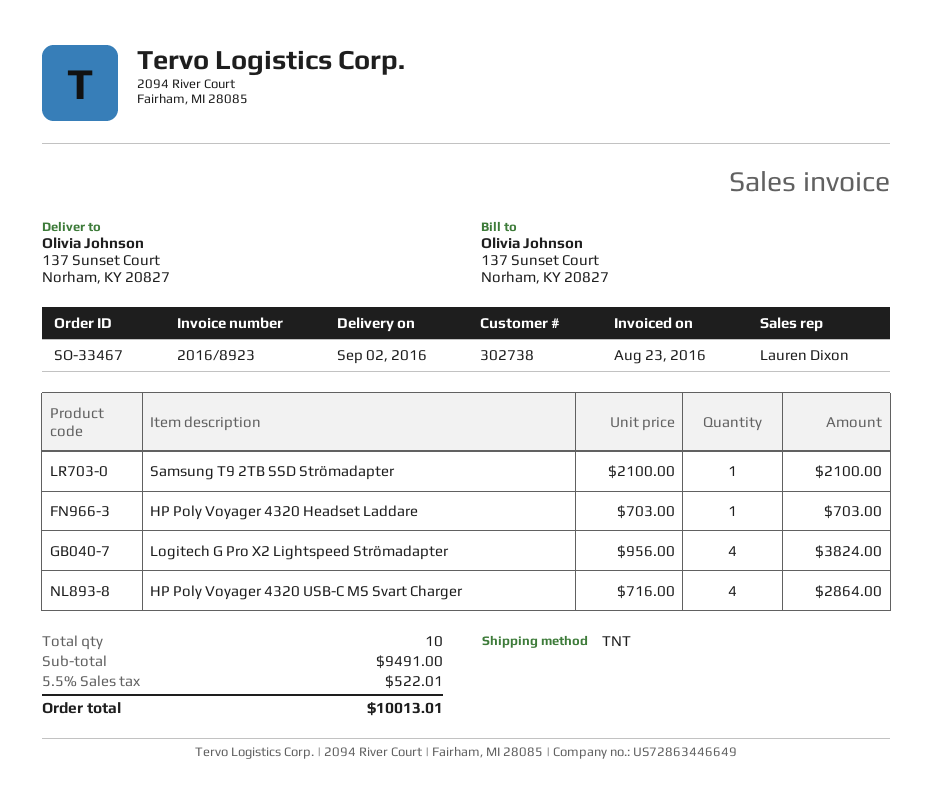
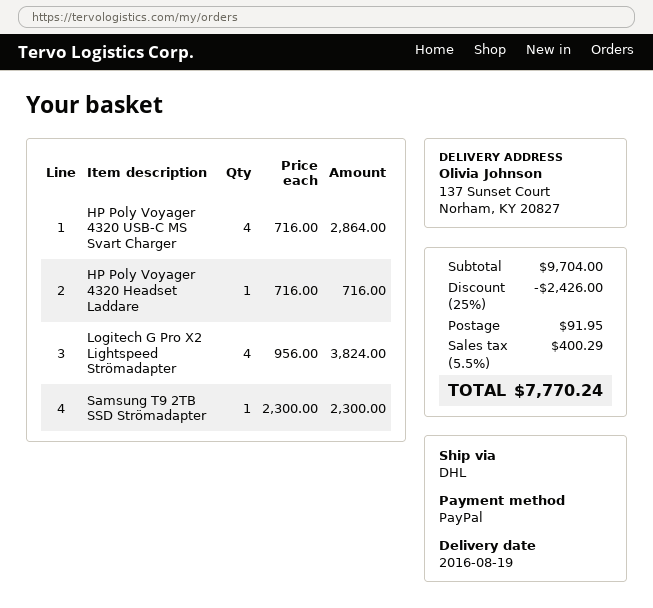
delivery date: 2016-09-02 -> 2016-08-19
shipping method: TNT -> DHL
Samsung T9 2TB SSD Strömadapter: 1 x 2100.00 = 2100.00 -> 1 x 2300.00 = 2300.00
HP Poly Voyager 4320 Headset Laddare: 1 x 703.00 = 703.00 -> 1 x 716.00 = 716.00
subtotal: 9491.00 -> 9704.00
discount: none -> 25% = 2426.00
shipping: none -> 91.95
tax: 5.5% = 522.01 -> 5.5% = 400.29
total: 10013.01 -> 7770.24

